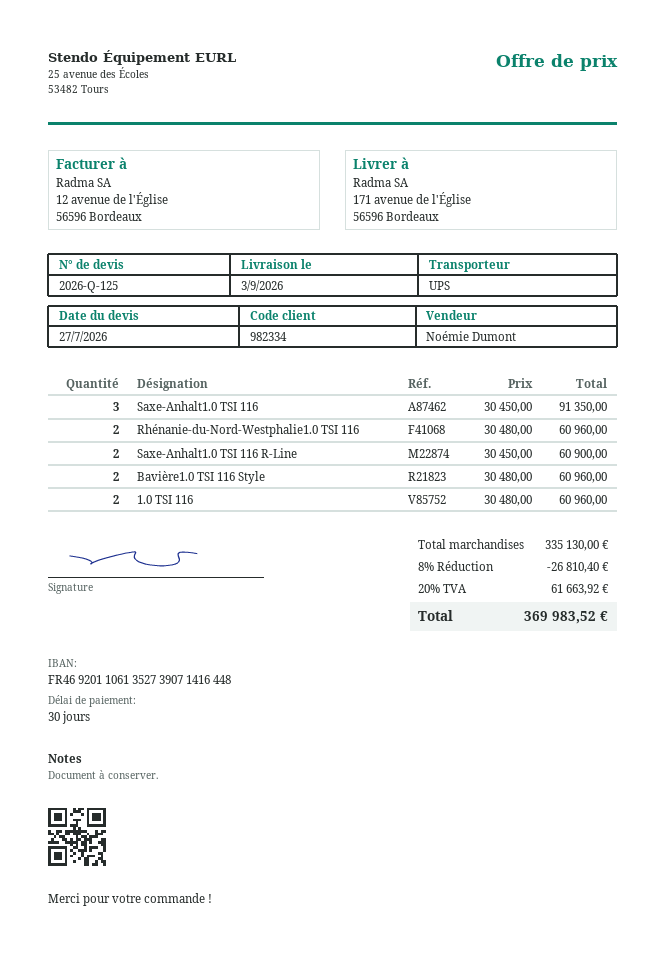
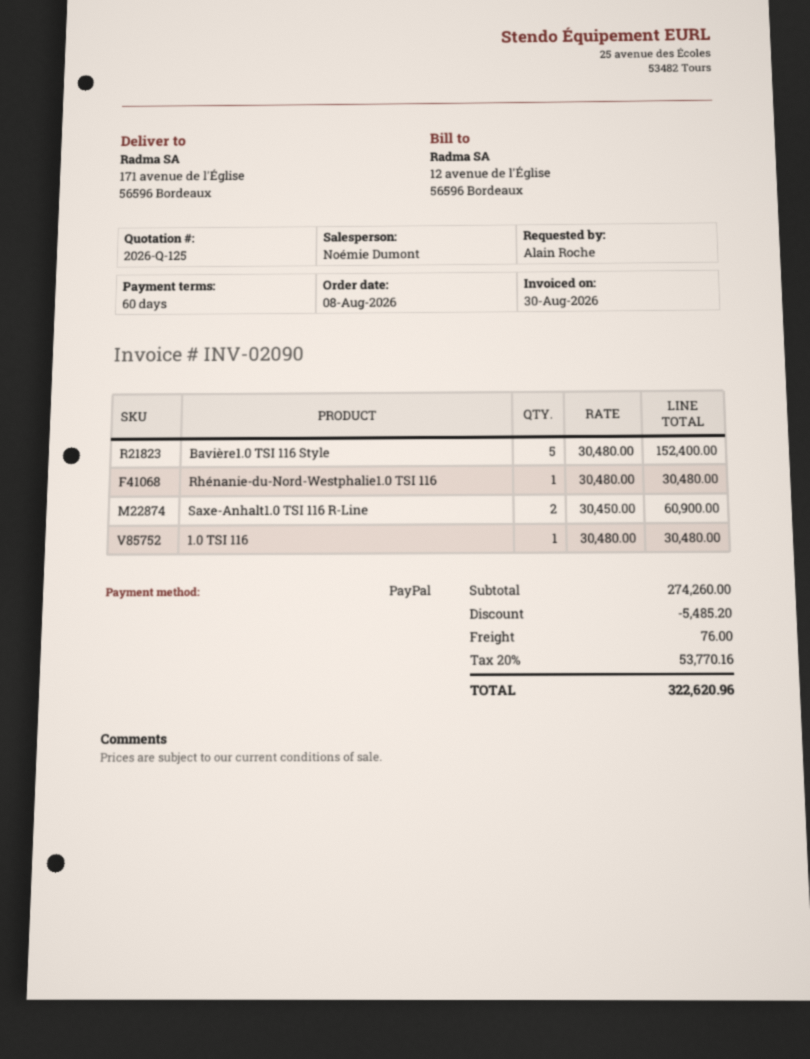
payment terms: 30 days -> 60 days
Saxe-Anhalt1.0 TSI 116: 3 x 30450.00 = 91350.00 -> none
Rhénanie-du-Nord-Westphalie1.0 TSI 116: 2 x 30480.00 = 60960.00 -> 1 x 30480.00 = 30480.00
Bavière1.0 TSI 116 Style: 2 x 30480.00 = 60960.00 -> 5 x 30480.00 = 152400.00
1.0 TSI 116: 2 x 30480.00 = 60960.00 -> 1 x 30480.00 = 30480.00
subtotal: 335130.00 -> 274260.00
discount: 26810.40 -> 5485.20
shipping: none -> 76.00
tax: 20% = 61663.92 -> 20% = 53770.16
total: 369983.52 -> 322620.96

